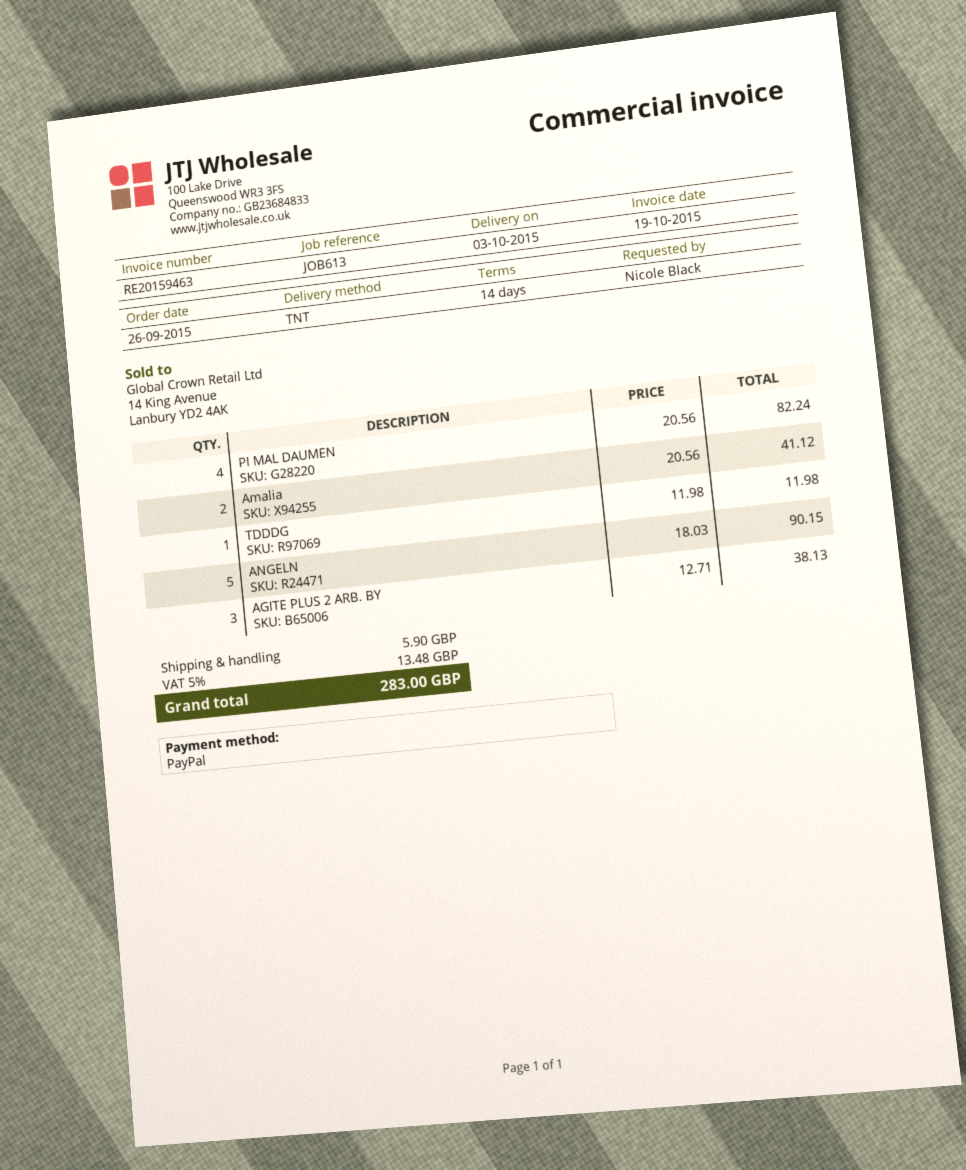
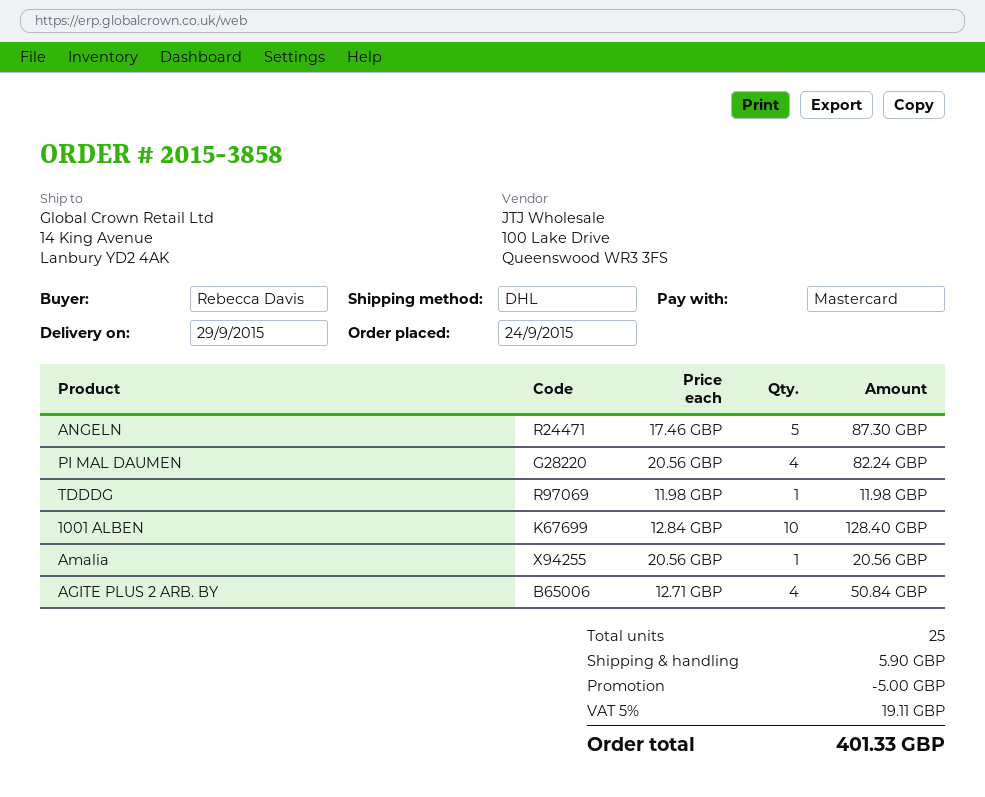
order date: 2015-09-26 -> 2015-09-24
delivery date: 2015-10-03 -> 2015-09-29
ordered by: Nicole Black -> Rebecca Davis
payment method: PayPal -> Mastercard
shipping method: TNT -> DHL
Amalia: 2 x 20.56 = 41.12 -> 1 x 20.56 = 20.56
ANGELN: 5 x 18.03 = 90.15 -> 5 x 17.46 = 87.30
AGITE PLUS 2 ARB. BY: 3 x 12.71 = 38.13 -> 4 x 12.71 = 50.84
1001 ALBEN: none -> 10 x 12.84 = 128.40
discount: none -> 5.00
tax: 5% = 13.48 -> 5% = 19.11
total: 283.00 -> 401.33

